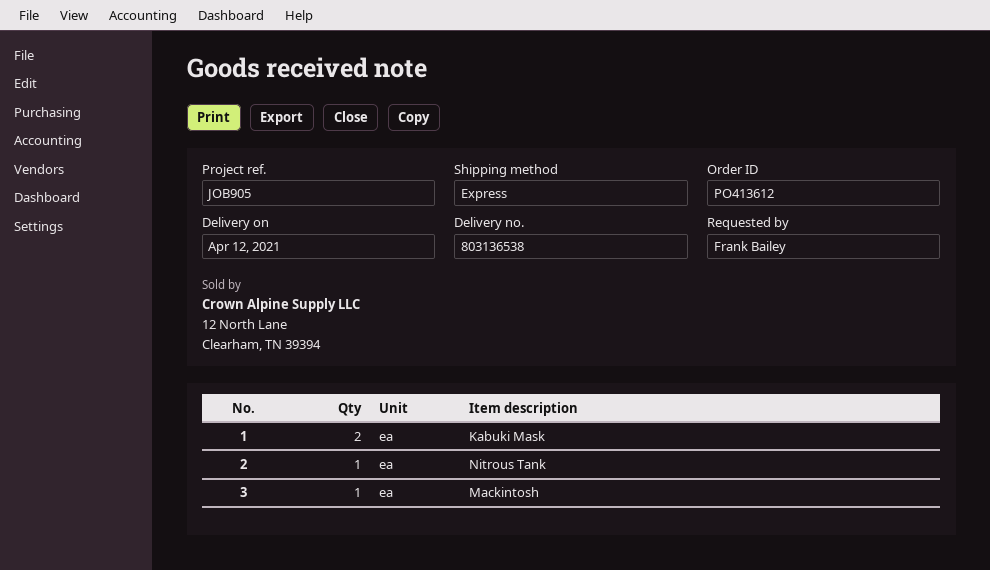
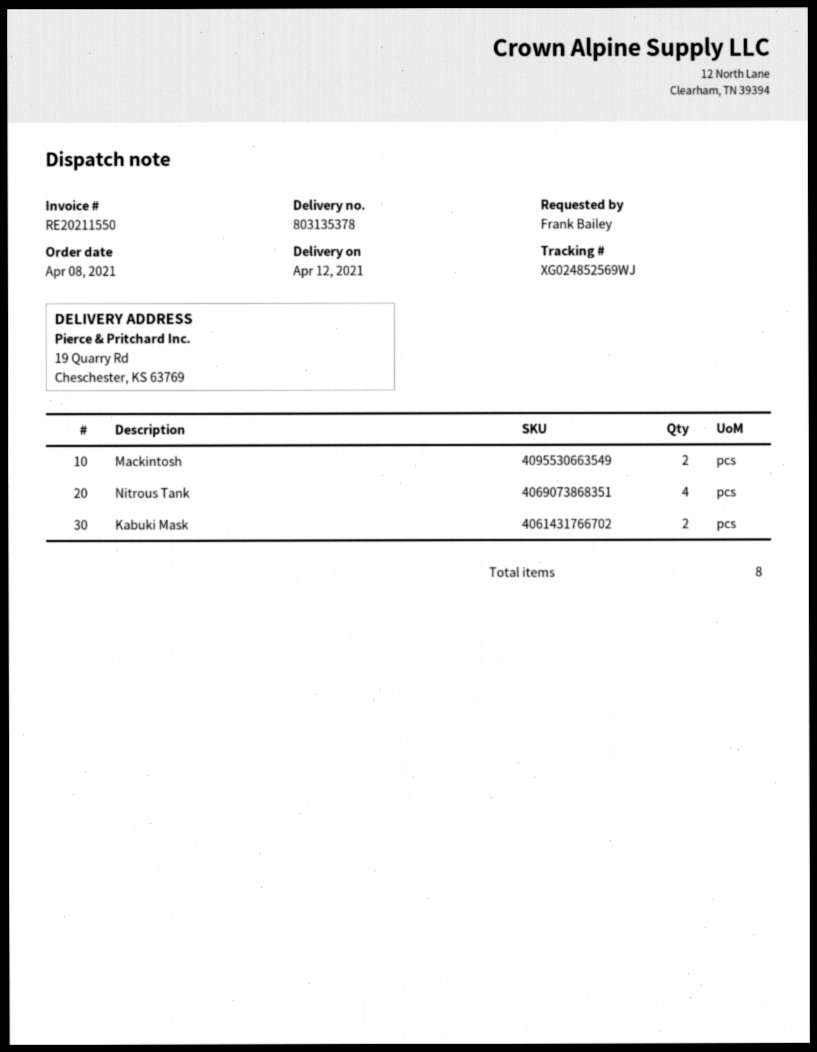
delivery note number: 803136538 -> 803135378
Nitrous Tank: 1 -> 4
Mackintosh: 1 -> 2

